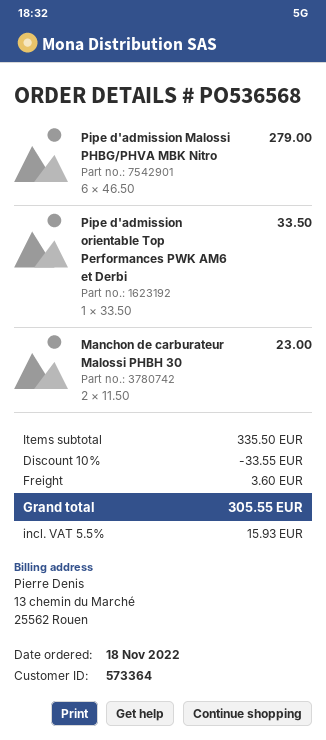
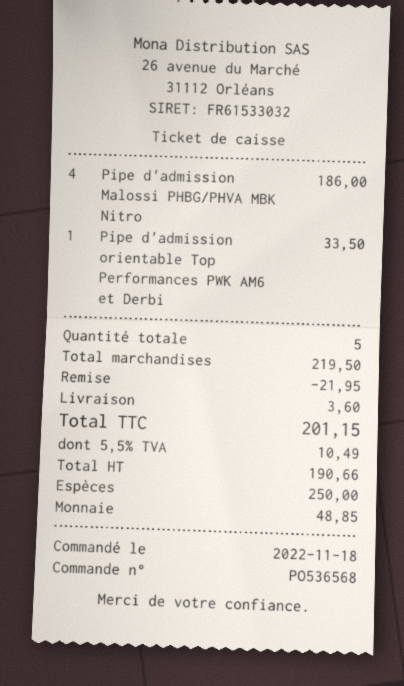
Pipe d'admission Malossi PHBG/PHVA MBK Nitro: 6 for 279.00 -> 4 for 186.00
Manchon de carburateur Malossi PHBH 30: 2 for 23.00 -> none
subtotal: 335.50 -> 219.50
discount: 33.55 -> 21.95
tax: 5.5% = 15.93 -> 5.5% = 10.49
total: 305.55 -> 201.15

